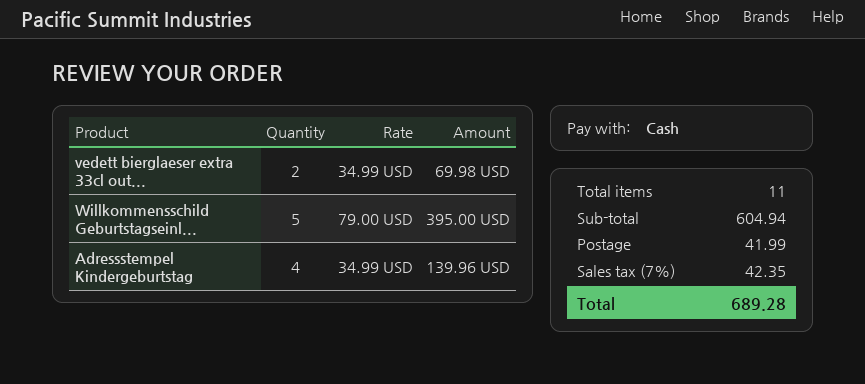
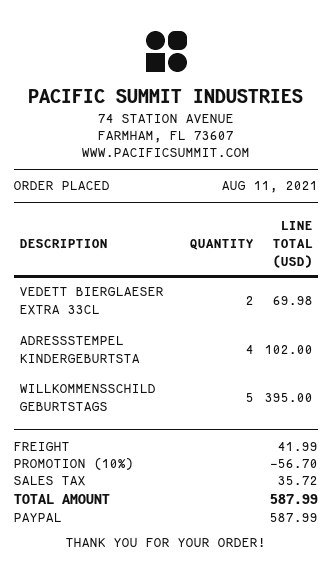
payment method: cash -> PayPal
Adressstempel Kindergeburtstag: 4 for 139.96 -> 4 for 102.00
discount: none -> 10% = 56.70
tax: 42.35 -> 35.72
total: 689.28 -> 587.99

